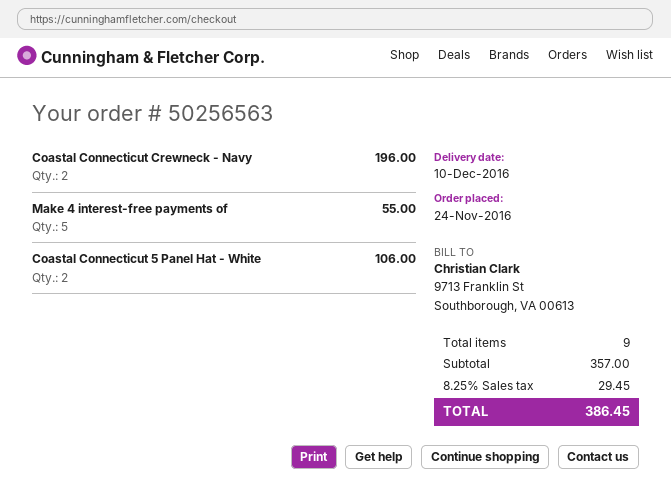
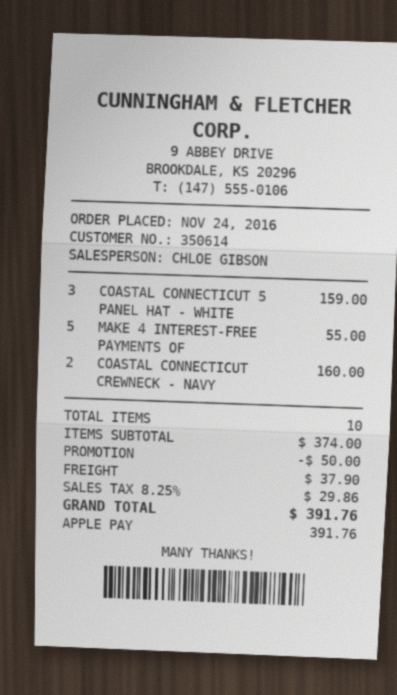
Coastal Connecticut Crewneck - Navy: 2 for 196.00 -> 2 for 160.00
Coastal Connecticut 5 Panel Hat - White: 2 for 106.00 -> 3 for 159.00
total quantity: 9 -> 10
subtotal: 357.00 -> 374.00
discount: none -> 50.00
shipping: none -> 37.90
tax: 8.25% = 29.45 -> 8.25% = 29.86
total: 386.45 -> 391.76

